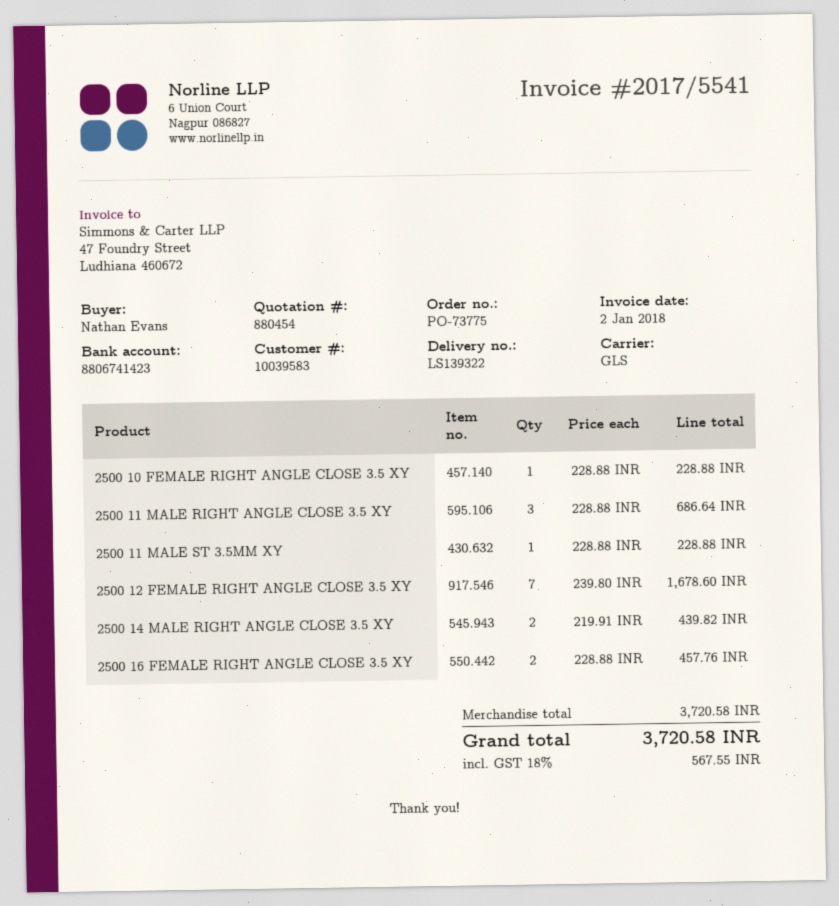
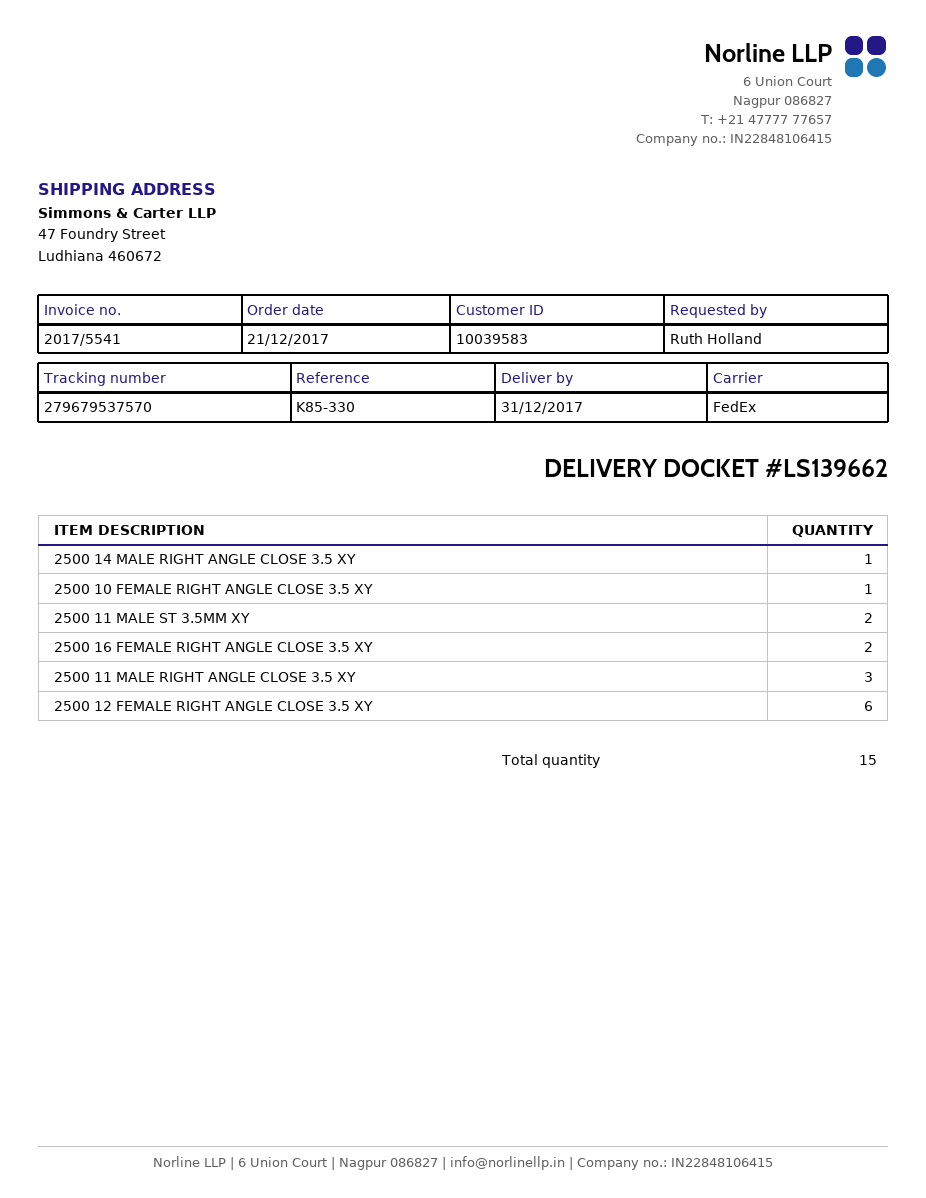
delivery note number: LS139322 -> LS139662
ordered by: Nathan Evans -> Ruth Holland
shipping method: GLS -> FedEx
2500 11 MALE ST 3.5MM XY: 1 -> 2
2500 12 FEMALE RIGHT ANGLE CLOSE 3.5 XY: 7 -> 6
2500 14 MALE RIGHT ANGLE CLOSE 3.5 XY: 2 -> 1

